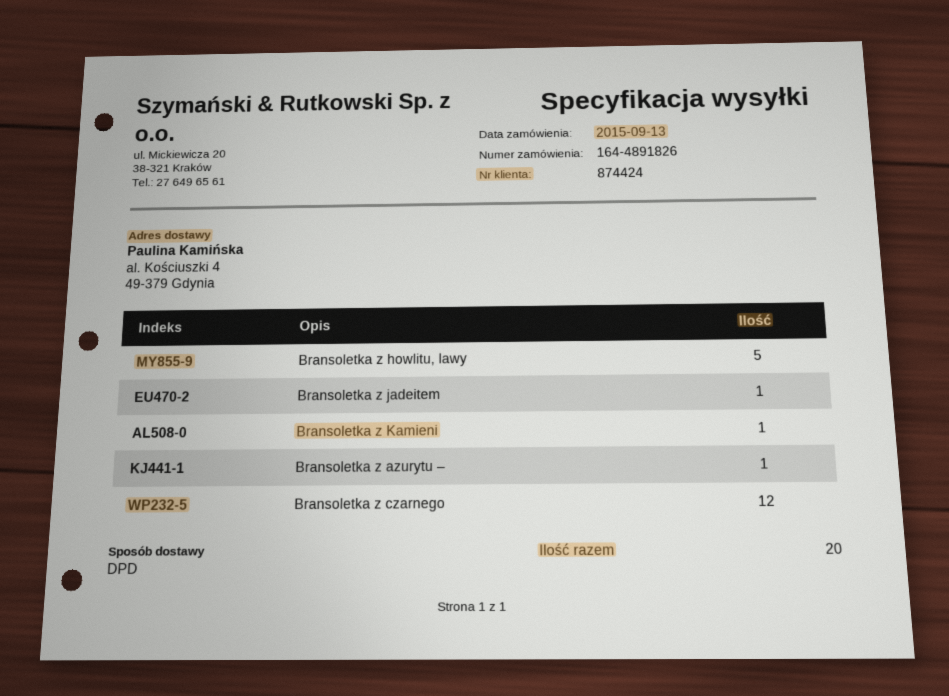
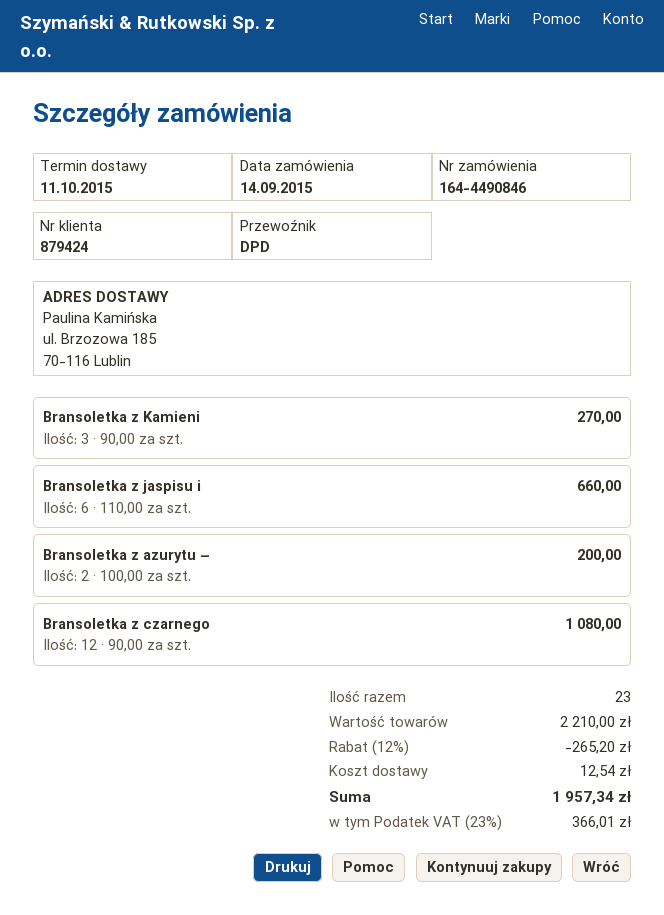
order number: 164-4891826 -> 164-4490846
order date: 2015-09-13 -> 2015-09-14
customer number: 874424 -> 879424
ship to: al. Kościuszki 4, 49-379 Gdynia -> ul. Brzozowa 185, 70-116 Lublin
Bransoletka z howlitu, lawy: 5 -> none
Bransoletka z jadeitem: 1 -> none
Bransoletka z Kamieni: 1 -> 3
Bransoletka z azurytu –: 1 -> 2
Bransoletka z jaspisu i: none -> 6
total quantity: 20 -> 23

